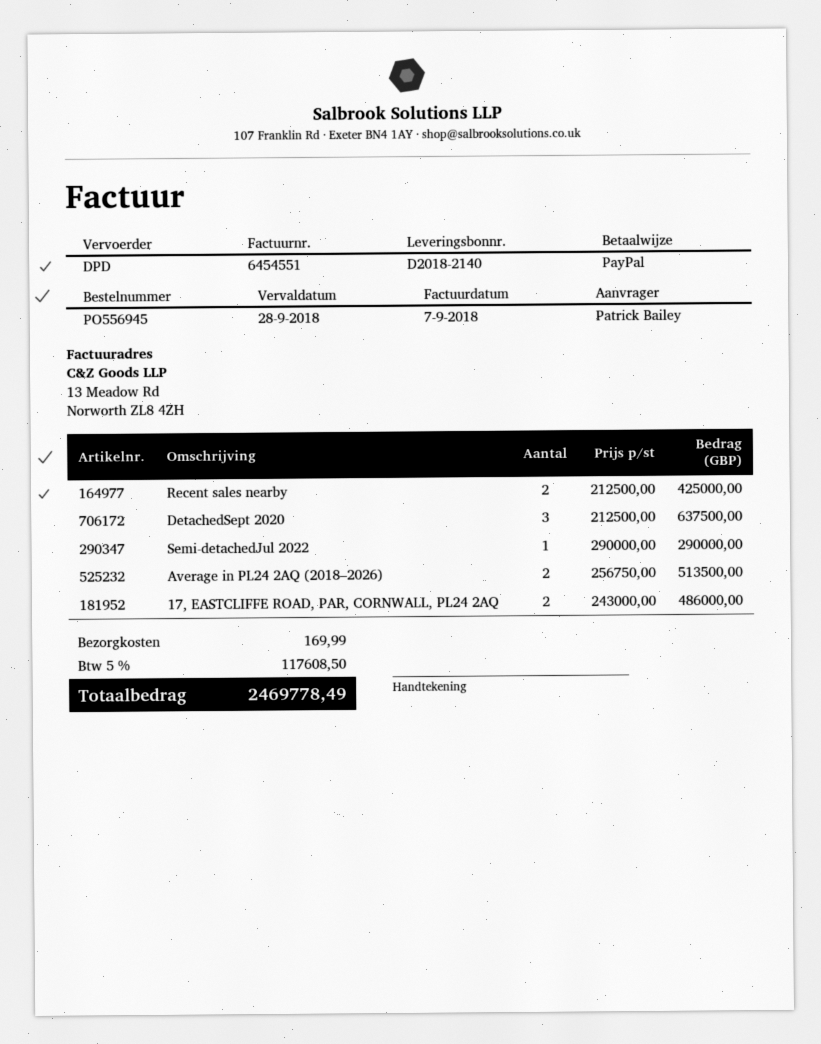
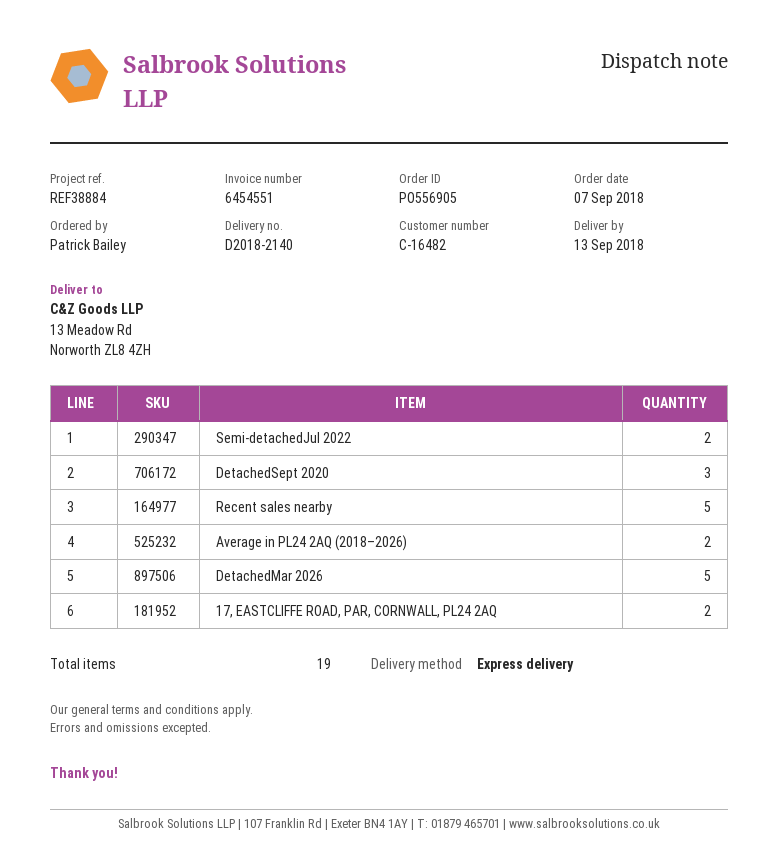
order number: PO556945 -> PO556905
shipping method: DPD -> express
Recent sales nearby: 2 -> 5
Semi-detachedJul 2022: 1 -> 2
DetachedMar 2026: none -> 5

